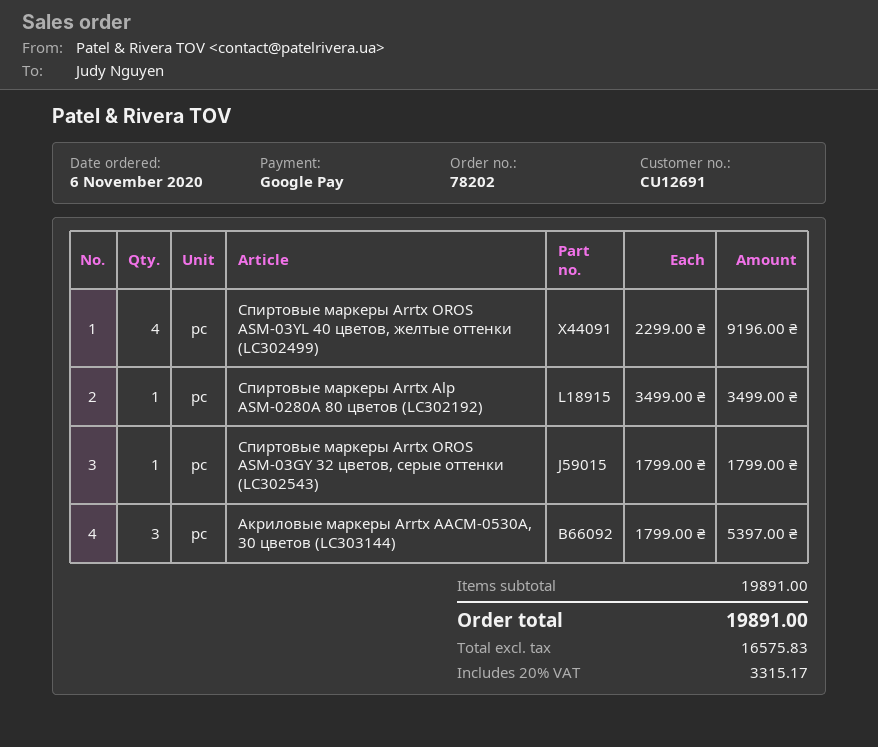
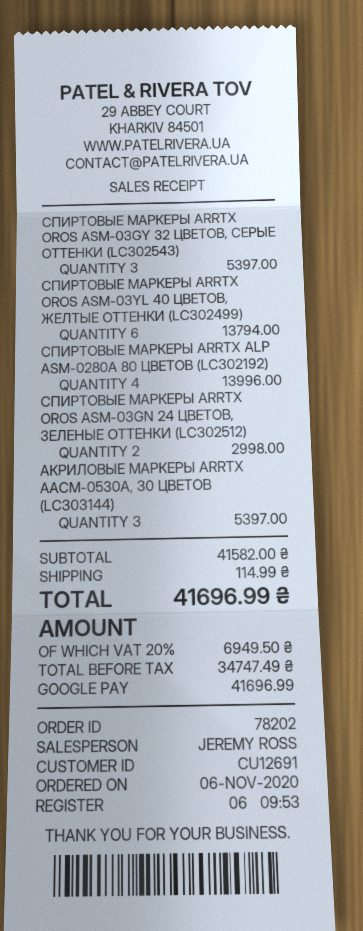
Спиртовые маркеры Arrtx OROS ASM-03YL 40 цветов, желтые оттенки (LC302499): 4 for 9196.00 -> 6 for 13794.00
Спиртовые маркеры Arrtx Alp ASM-0280A 80 цветов (LC302192): 1 for 3499.00 -> 4 for 13996.00
Спиртовые маркеры Arrtx OROS ASM-03GY 32 цветов, серые оттенки (LC302543): 1 for 1799.00 -> 3 for 5397.00
СПИРТОВЫЕ МАРКЕРЫ ARRTX OROS ASM-03GN 24 ЦВЕТОВ, ЗЕЛЕНЫЕ ОТТЕНКИ (LC302512): none -> 2 for 2998.00
subtotal: 19891.00 -> 41582.00
shipping: none -> 114.99
net: 16575.83 -> 34747.49
tax: 20% = 3315.17 -> 20% = 6949.50
total: 19891.00 -> 41696.99

